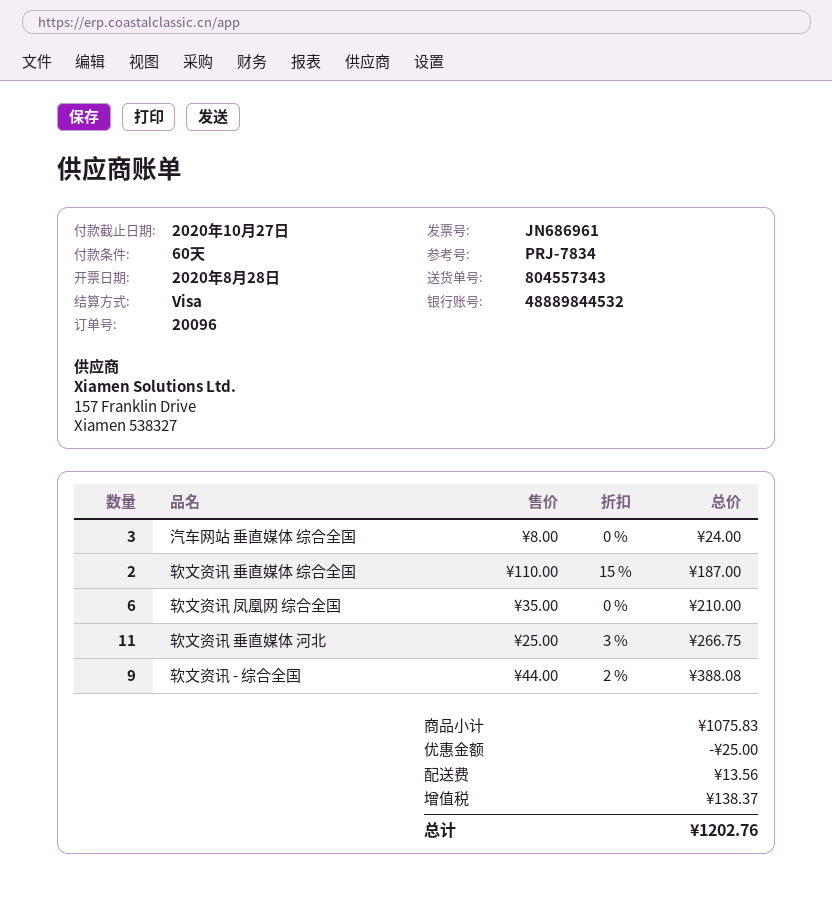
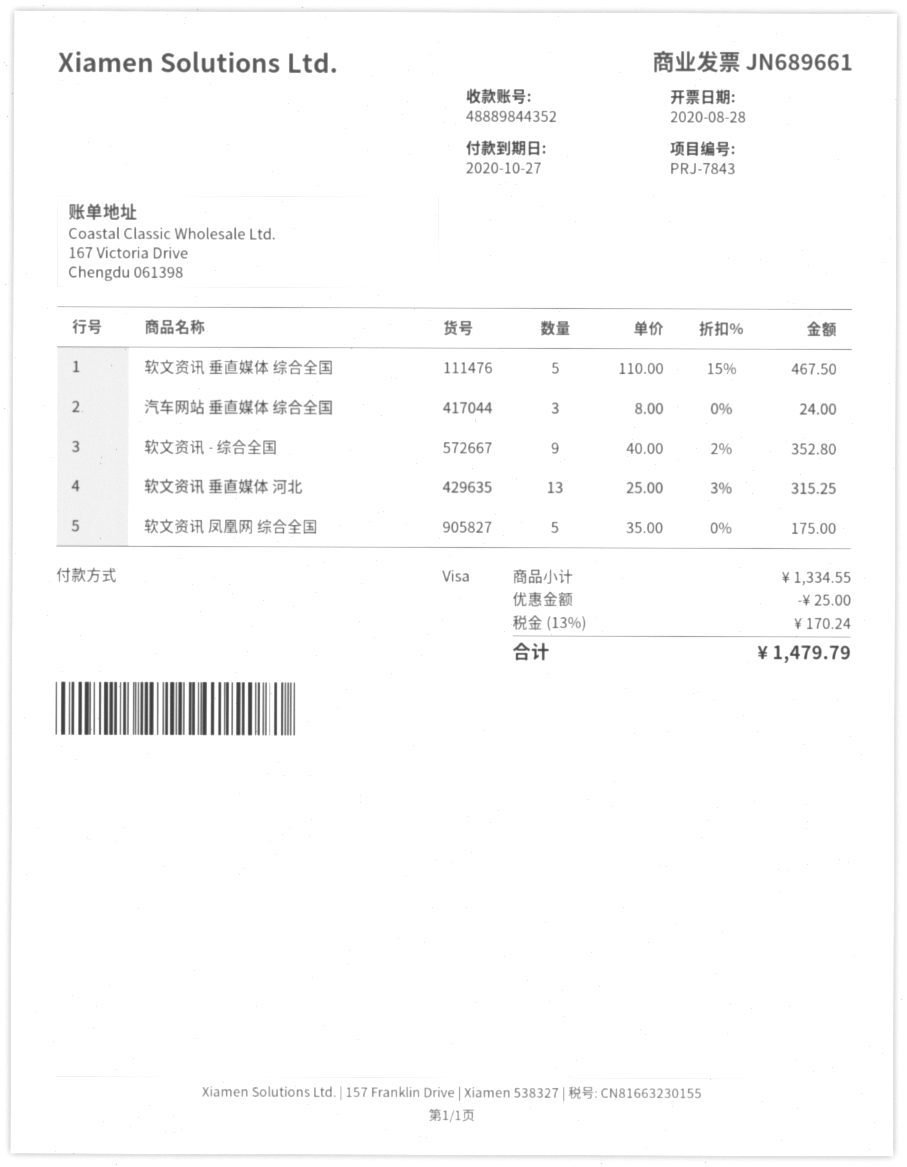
invoice number: JN686961 -> JN689661
reference: PRJ-7834 -> PRJ-7843
bank account: 48889844532 -> 48889844352
软文资讯 垂直媒体 综合全国: 2 x 110.00 - 15% = 187.00 -> 5 x 110.00 - 15% = 467.50
软文资讯 凤凰网 综合全国: 6 x 35.00 = 210.00 -> 5 x 35.00 = 175.00
软文资讯 垂直媒体 河北: 11 x 25.00 - 3% = 266.75 -> 13 x 25.00 - 3% = 315.25
软文资讯 - 综合全国: 9 x 44.00 - 2% = 388.08 -> 9 x 40.00 - 2% = 352.80
subtotal: 1075.83 -> 1334.55
shipping: 13.56 -> none
tax: 138.37 -> 170.24
total: 1202.76 -> 1479.79

